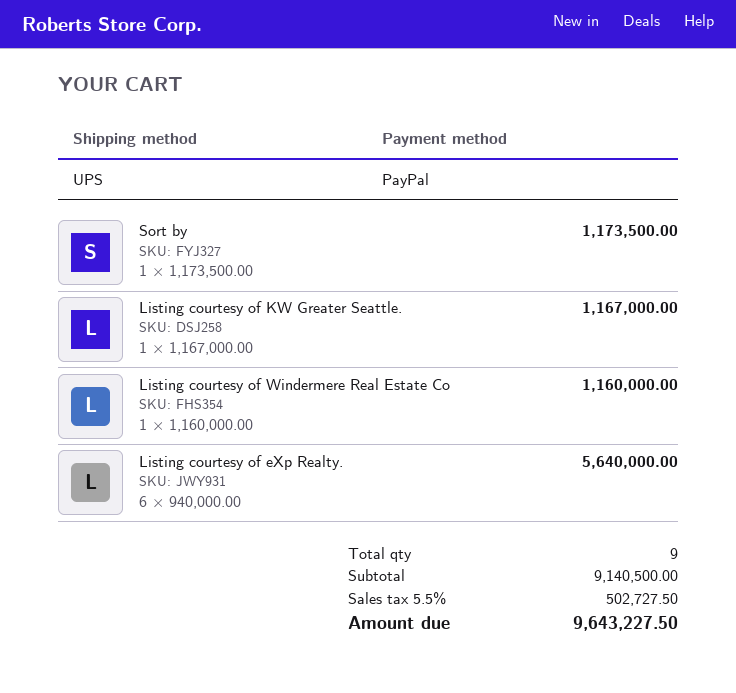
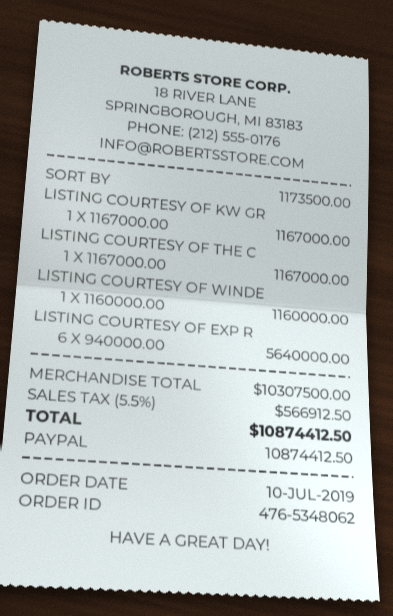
LISTING COURTESY OF THE C: none -> 1 x 1167000.00 = 1167000.00
subtotal: 9140500.00 -> 10307500.00
tax: 5.5% = 502727.50 -> 5.5% = 566912.50
total: 9643227.50 -> 10874412.50

